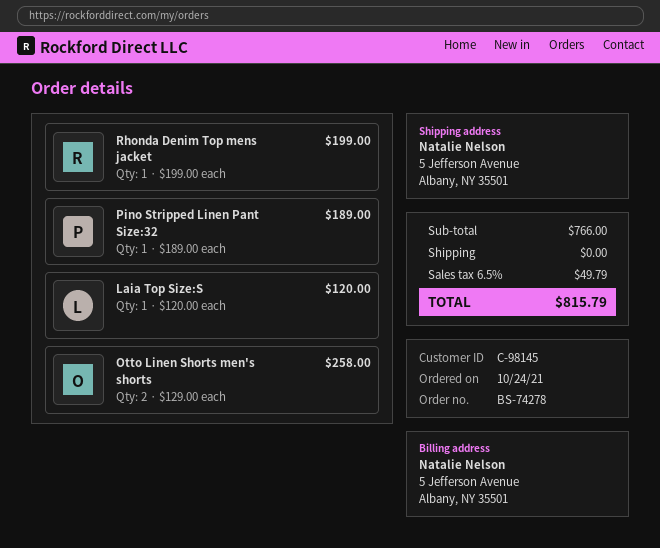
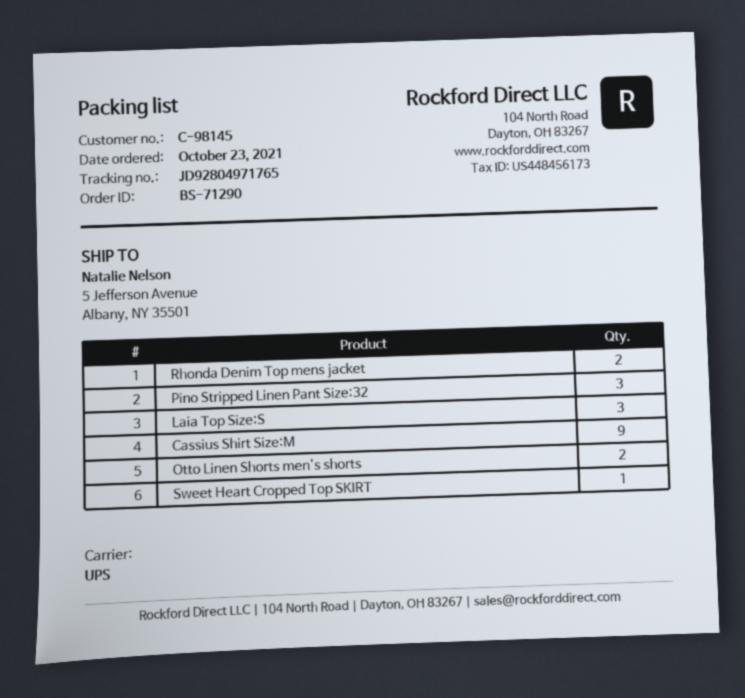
order number: BS-74278 -> BS-71290
order date: 2021-10-24 -> 2021-10-23
Rhonda Denim Top mens jacket: 1 -> 2
Pino Stripped Linen Pant Size:32: 1 -> 3
Laia Top Size:S: 1 -> 3
Cassius Shirt Size:M: none -> 9
Sweet Heart Cropped Top SKIRT: none -> 1

